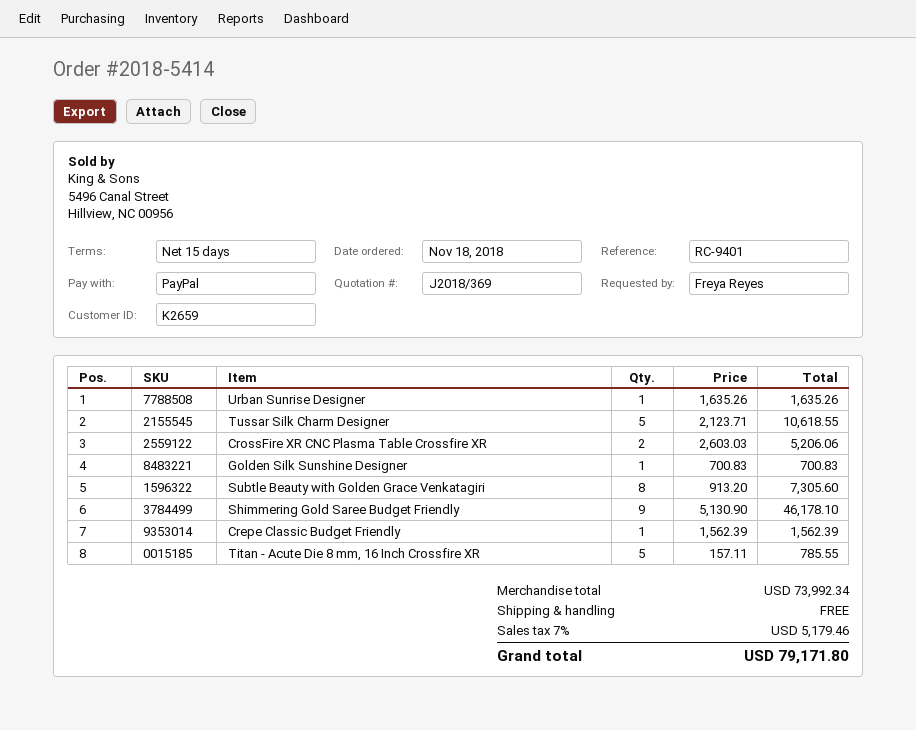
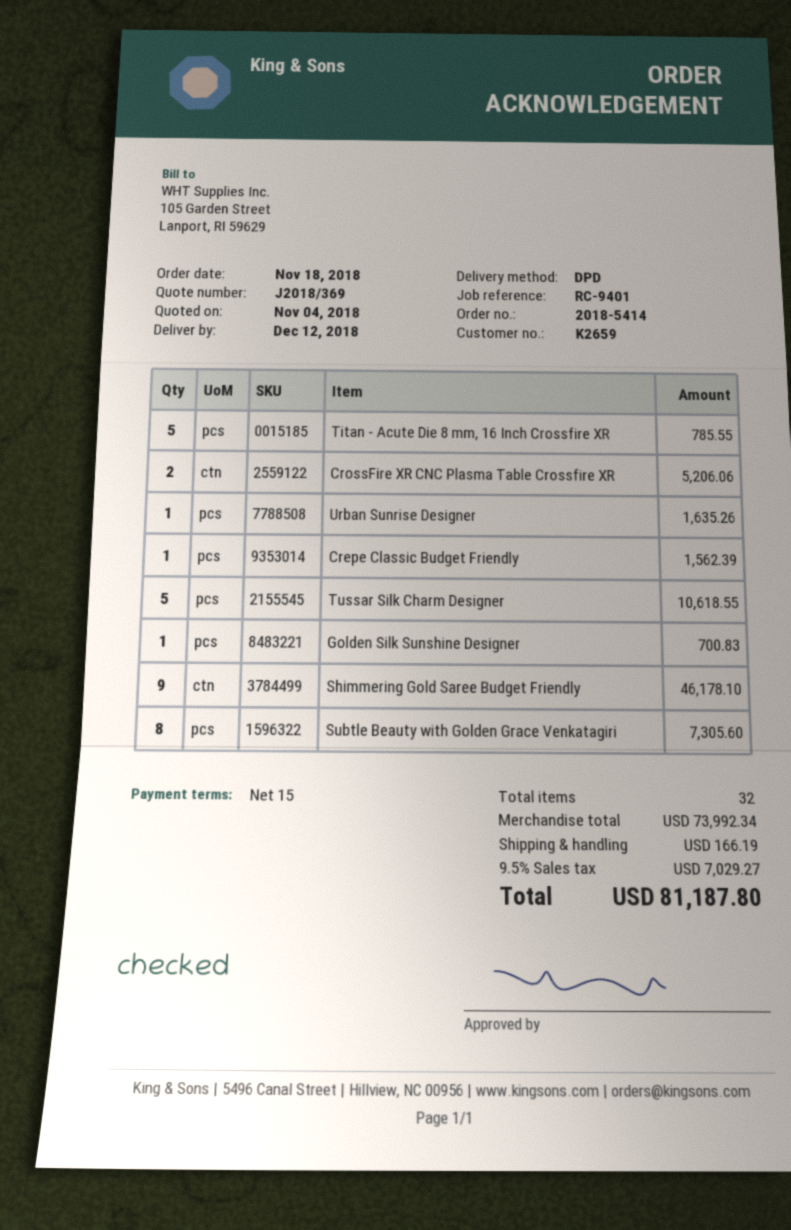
shipping: 0.00 -> 166.19
tax: 7% = 5179.46 -> 9.5% = 7029.27
total: 79171.80 -> 81187.80

